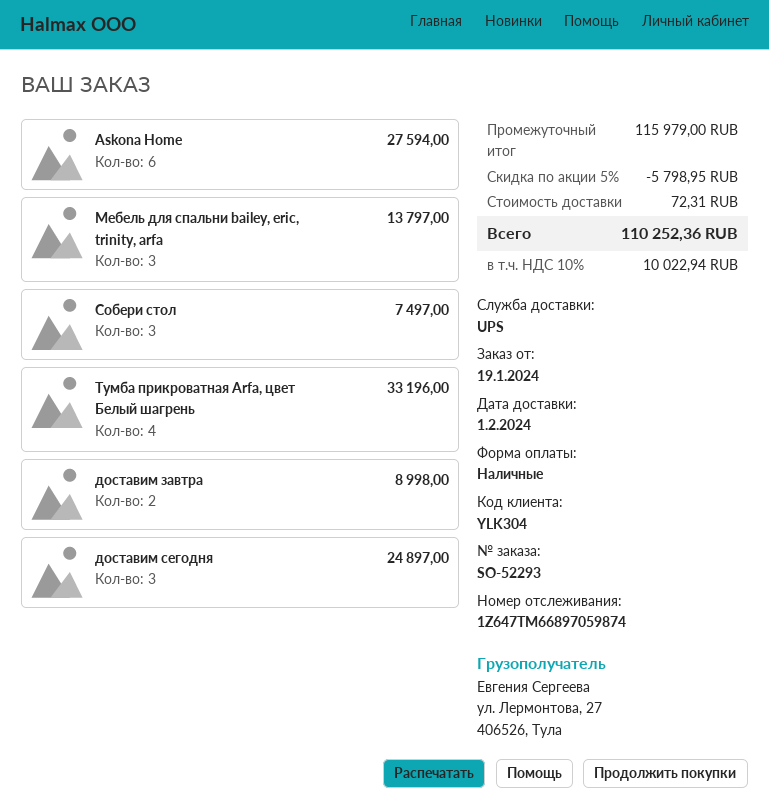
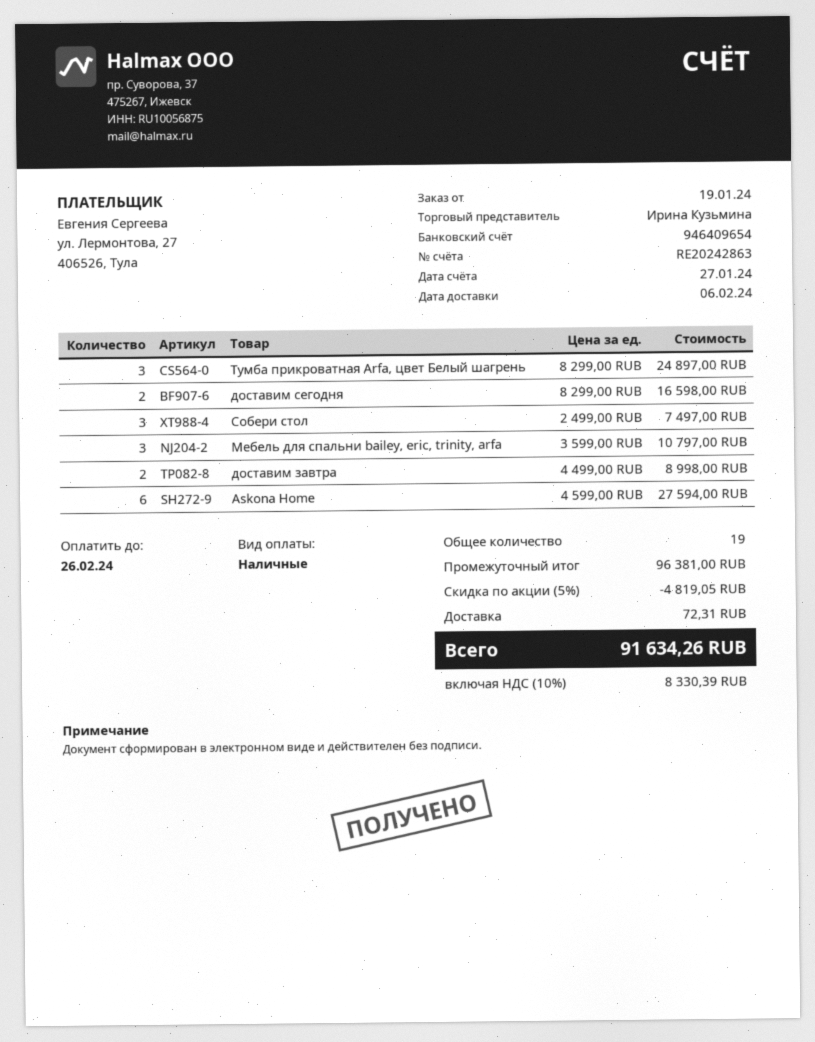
delivery date: 2024-02-01 -> 2024-02-06
Мебель для спальни bailey, eric, trinity, arfa: 3 for 13797.00 -> 3 for 10797.00
Тумба прикроватная Arfa, цвет Белый шагрень: 4 for 33196.00 -> 3 for 24897.00
доставим сегодня: 3 for 24897.00 -> 2 for 16598.00
subtotal: 115979.00 -> 96381.00
discount: 5% = 5798.95 -> 5% = 4819.05
tax: 10% = 10022.94 -> 10% = 8330.39
total: 110252.36 -> 91634.26

